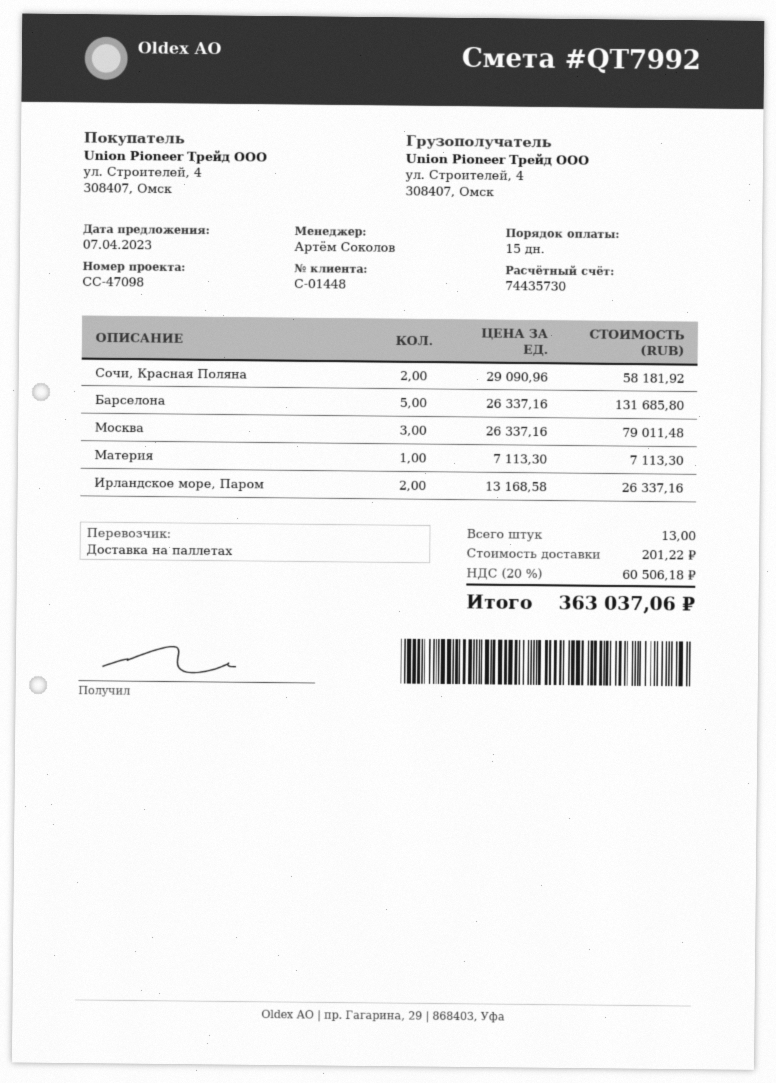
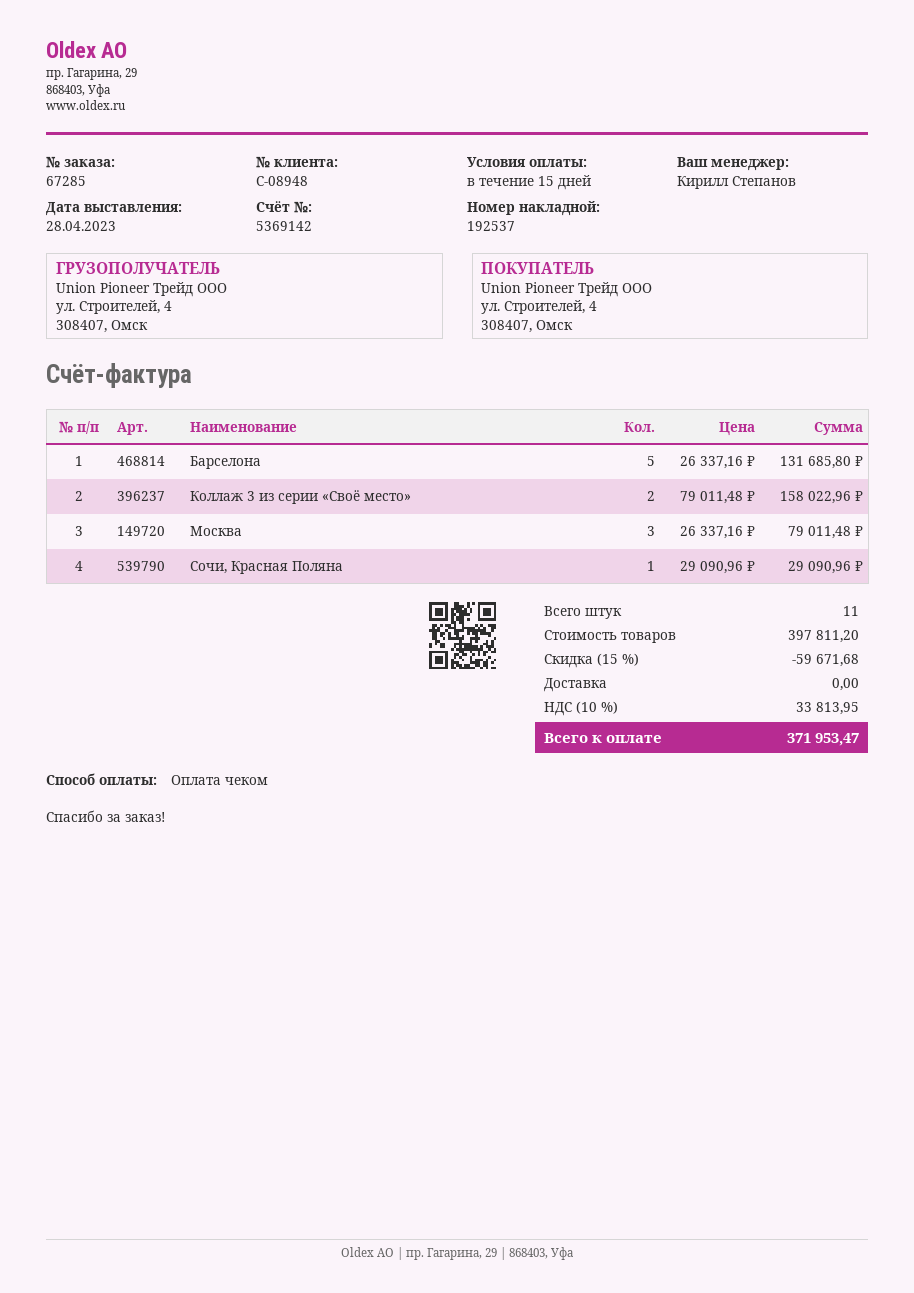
customer number: C-01448 -> C-08948
sales rep: Артём Соколов -> Кирилл Степанов
Сочи, Красная Поляна: 2 x 29090.96 = 58181.92 -> 1 x 29090.96 = 29090.96
Материя: 1 x 7113.30 = 7113.30 -> none
Ирландское море, Паром: 2 x 13168.58 = 26337.16 -> none
Коллаж 3 из серии «Своё место»: none -> 2 x 79011.48 = 158022.96
total quantity: 13 -> 11
discount: none -> 15% = 59671.68
shipping: 201.22 -> 0.00
tax: 20% = 60506.18 -> 10% = 33813.95
total: 363037.06 -> 371953.47

